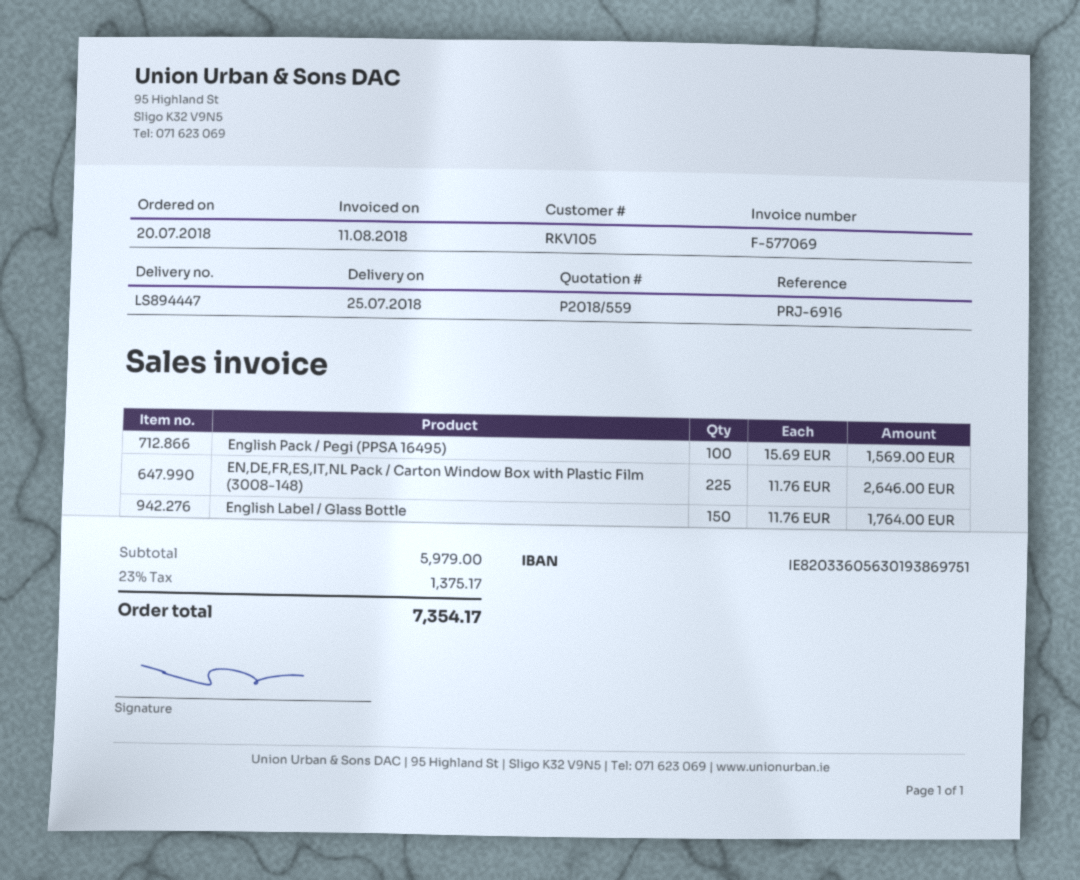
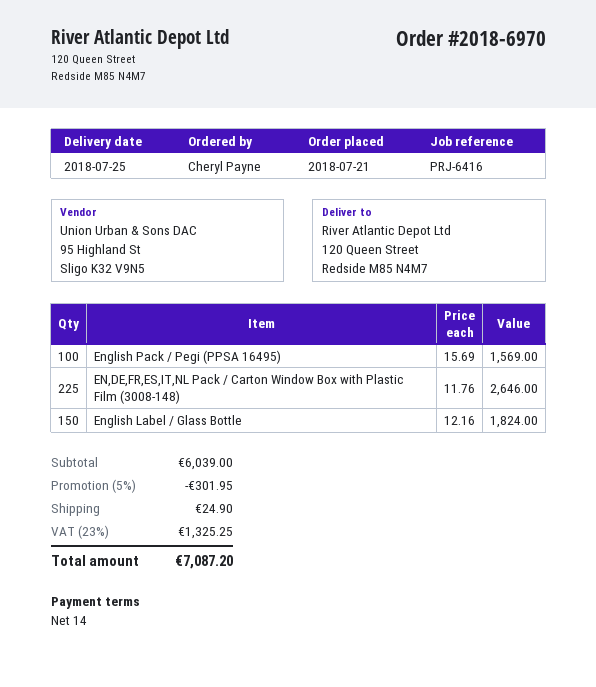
order date: 2018-07-20 -> 2018-07-21
reference: PRJ-6916 -> PRJ-6416
English Label / Glass Bottle: 150 x 11.76 = 1764.00 -> 150 x 12.16 = 1824.00
subtotal: 5979.00 -> 6039.00
discount: none -> 5% = 301.95
shipping: none -> 24.90
tax: 23% = 1375.17 -> 23% = 1325.25
total: 7354.17 -> 7087.20

